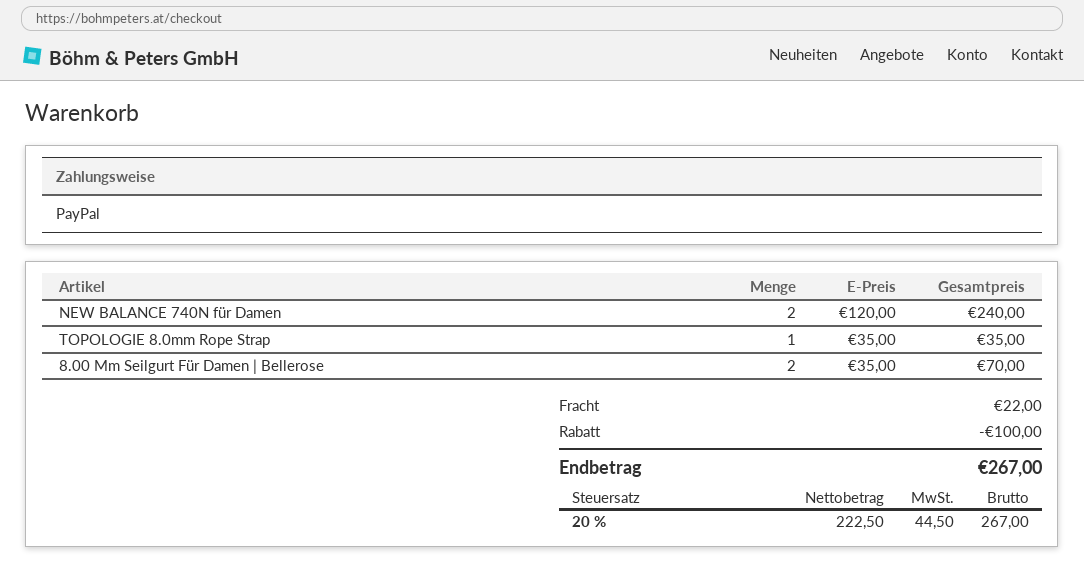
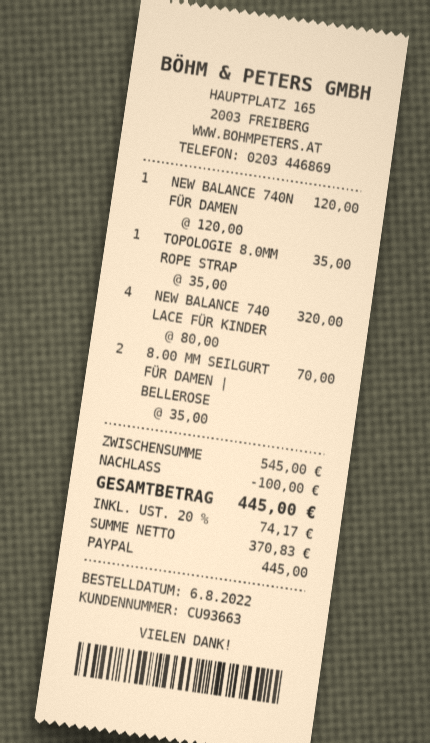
NEW BALANCE 740N für Damen: 2 x 120.00 = 240.00 -> 1 x 120.00 = 120.00
NEW BALANCE 740 LACE FÜR KINDER: none -> 4 x 80.00 = 320.00
shipping: 22.00 -> none
net: 222.50 -> 370.83
tax: 20% = 44.50 -> 20% = 74.17
total: 267.00 -> 445.00

